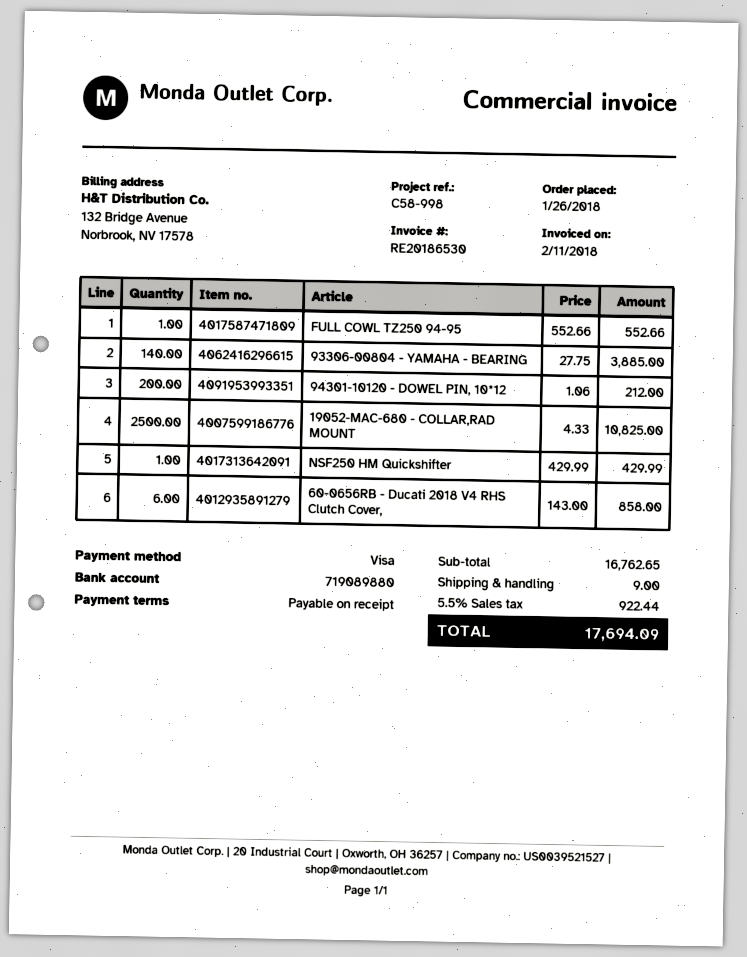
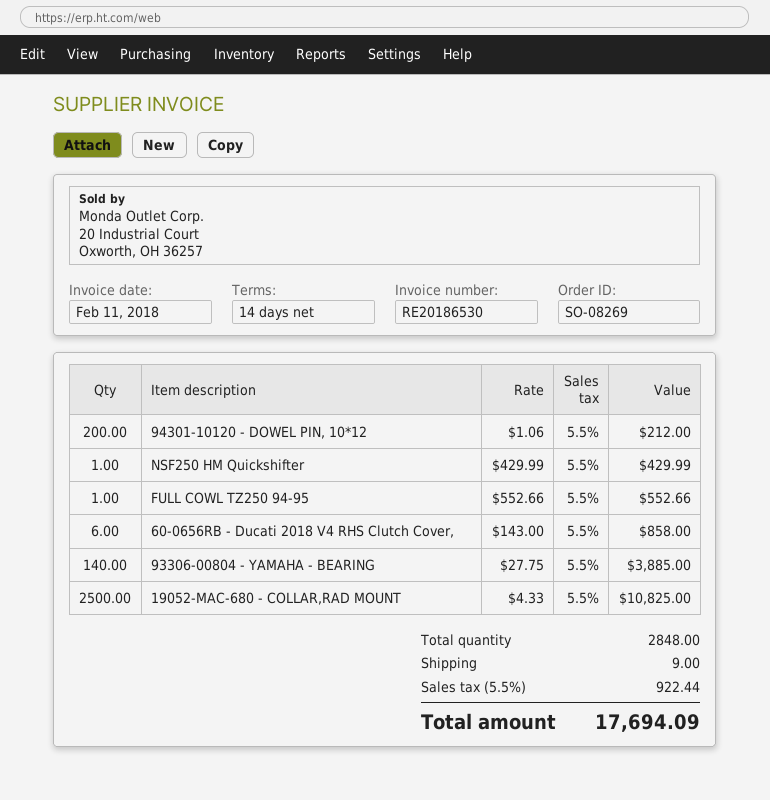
payment terms: on receipt -> 14 days

